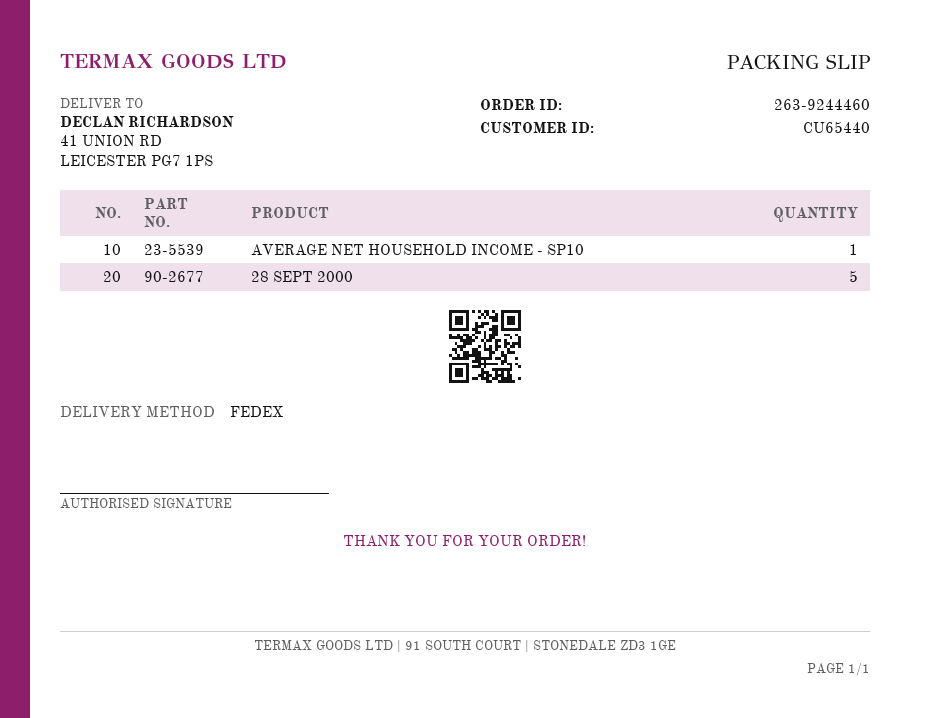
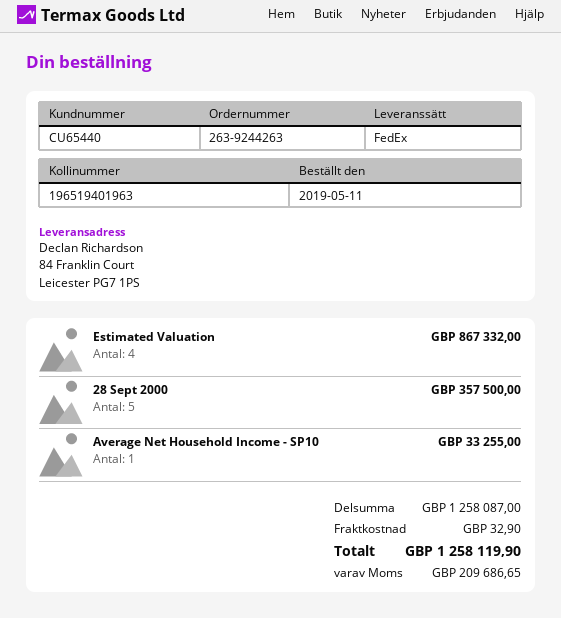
order number: 263-9244460 -> 263-9244263
ship to: 41 UNION RD, LEICESTER PG7 1PS -> 84 Franklin Court, Leicester PG7 1PS
Estimated Valuation: none -> 4

